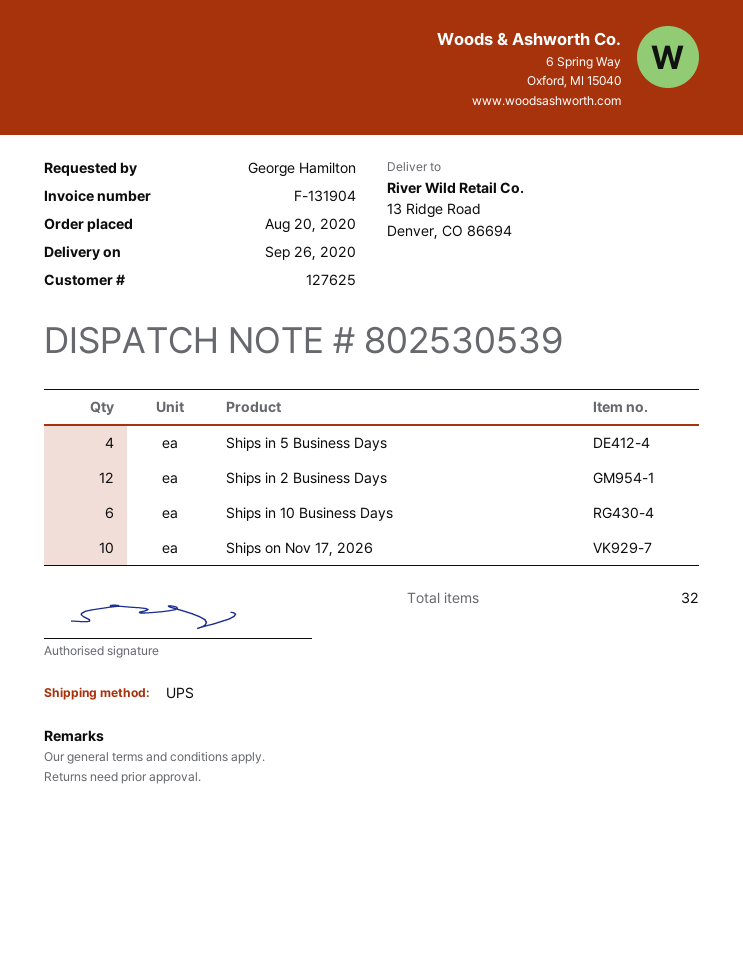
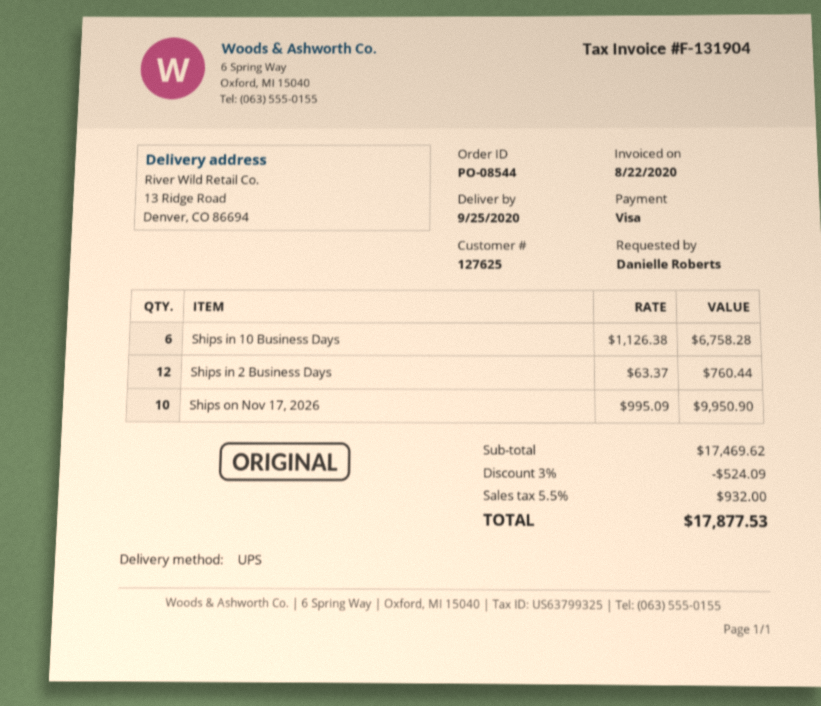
delivery date: 2020-09-26 -> 2020-09-25
ordered by: George Hamilton -> Danielle Roberts
Ships in 5 Business Days: 4 -> none

